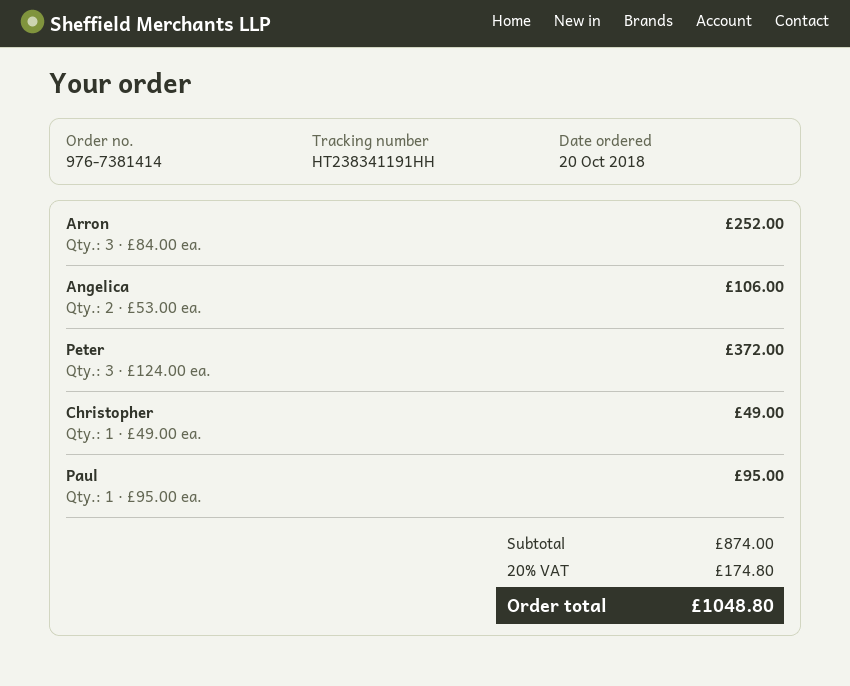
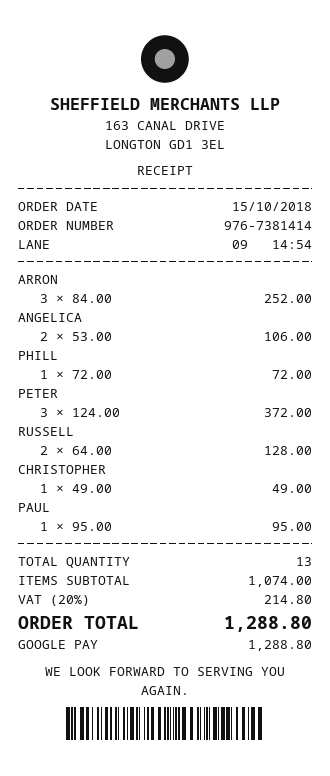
order date: 2018-10-20 -> 2018-10-15
PHILL: none -> 1 x 72.00 = 72.00
RUSSELL: none -> 2 x 64.00 = 128.00
subtotal: 874.00 -> 1074.00
tax: 20% = 174.80 -> 20% = 214.80
total: 1048.80 -> 1288.80

